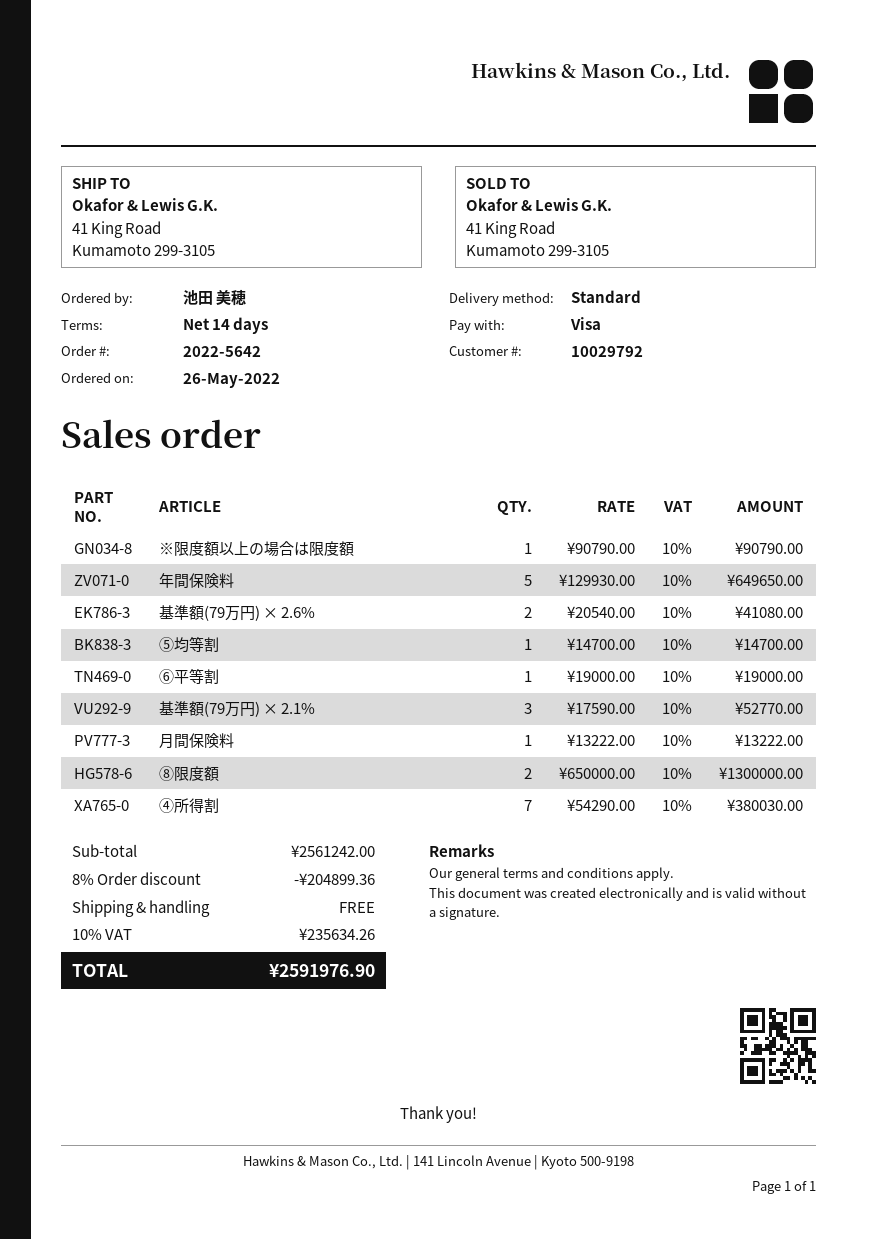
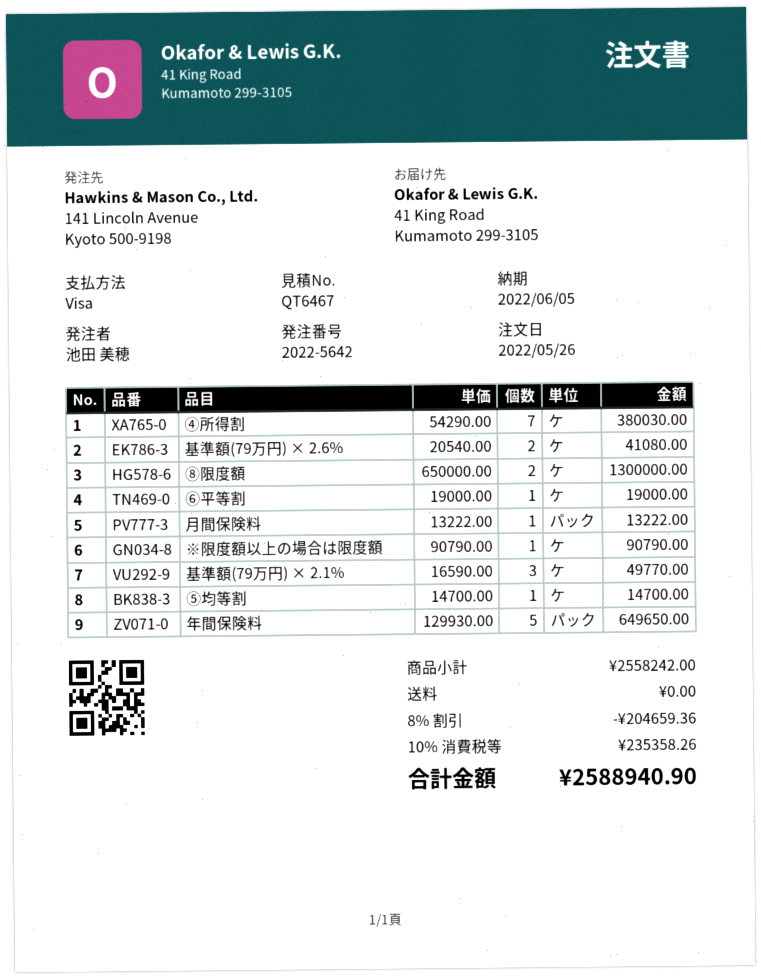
基準額(79万円) × 2.1%: 3 x 17590.00 = 52770.00 -> 3 x 16590.00 = 49770.00
subtotal: 2561242.00 -> 2558242.00
discount: 8% = 204899.36 -> 8% = 204659.36
tax: 10% = 235634.26 -> 10% = 235358.26
total: 2591976.90 -> 2588940.90

